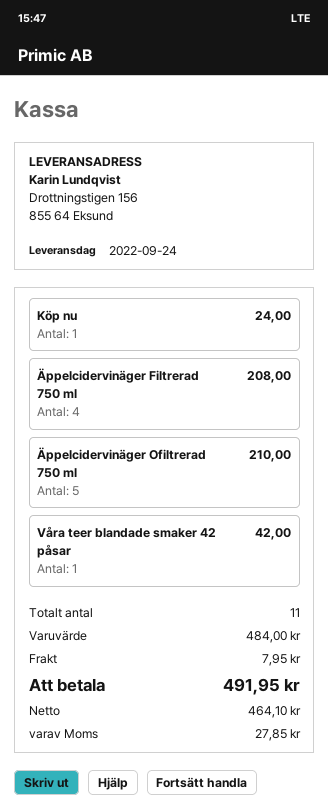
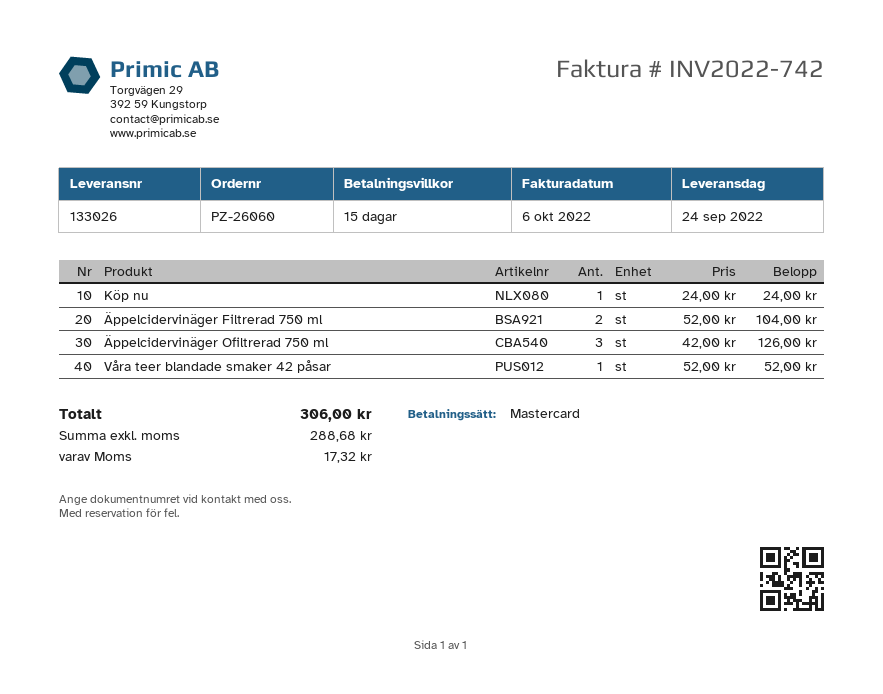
Äppelcidervinäger Filtrerad 750 ml: 4 for 208.00 -> 2 for 104.00
Äppelcidervinäger Ofiltrerad 750 ml: 5 for 210.00 -> 3 for 126.00
Våra teer blandade smaker 42 påsar: 1 for 42.00 -> 1 for 52.00
shipping: 7.95 -> none
net: 464.10 -> 288.68
tax: 27.85 -> 17.32
total: 491.95 -> 306.00

